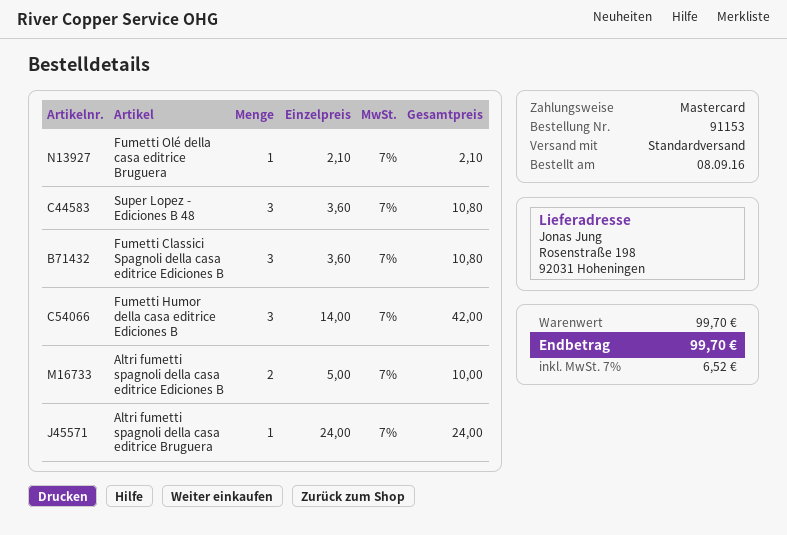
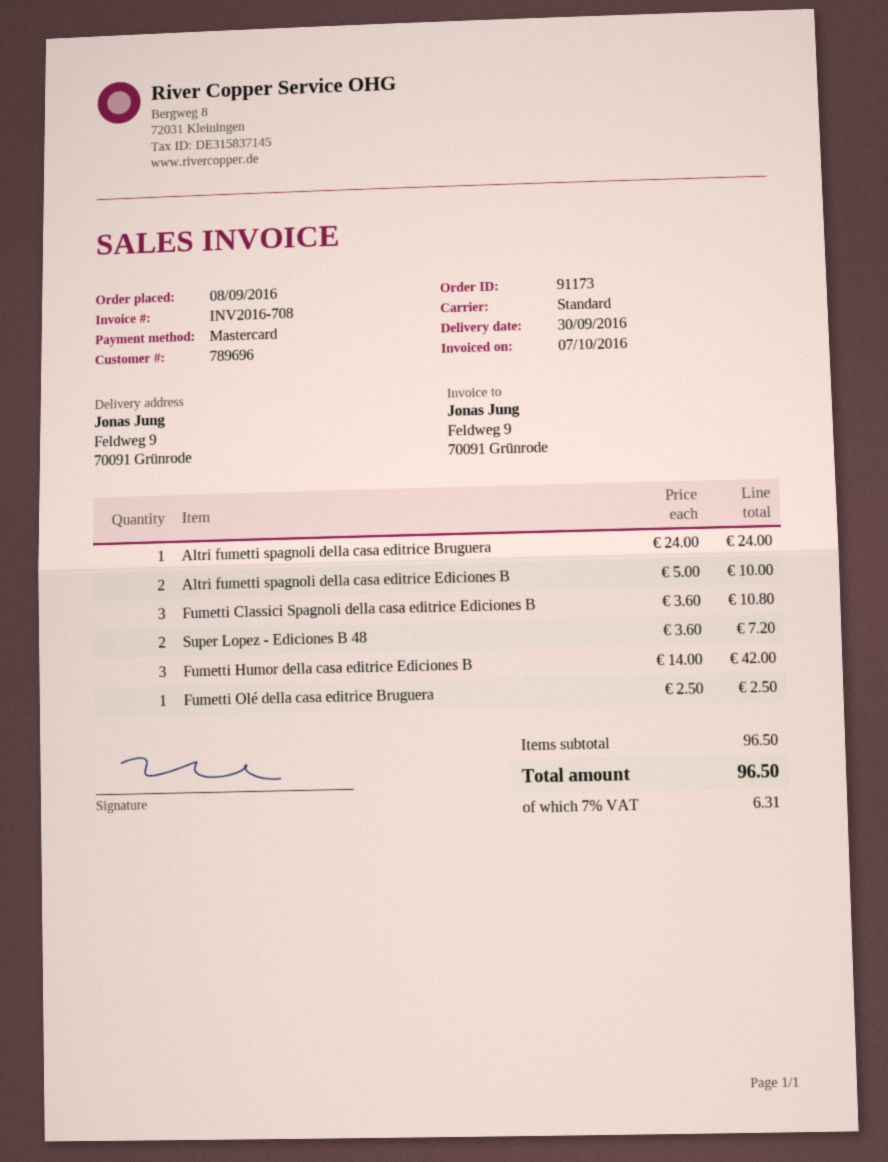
order number: 91153 -> 91173
ship to: Rosenstraße 198, 92031 Hoheningen -> Feldweg 9, 70091 Grünrode
Fumetti Olé della casa editrice Bruguera: 1 x 2.10 = 2.10 -> 1 x 2.50 = 2.50
Super Lopez - Ediciones B 48: 3 x 3.60 = 10.80 -> 2 x 3.60 = 7.20
subtotal: 99.70 -> 96.50
tax: 7% = 6.52 -> 7% = 6.31
total: 99.70 -> 96.50

